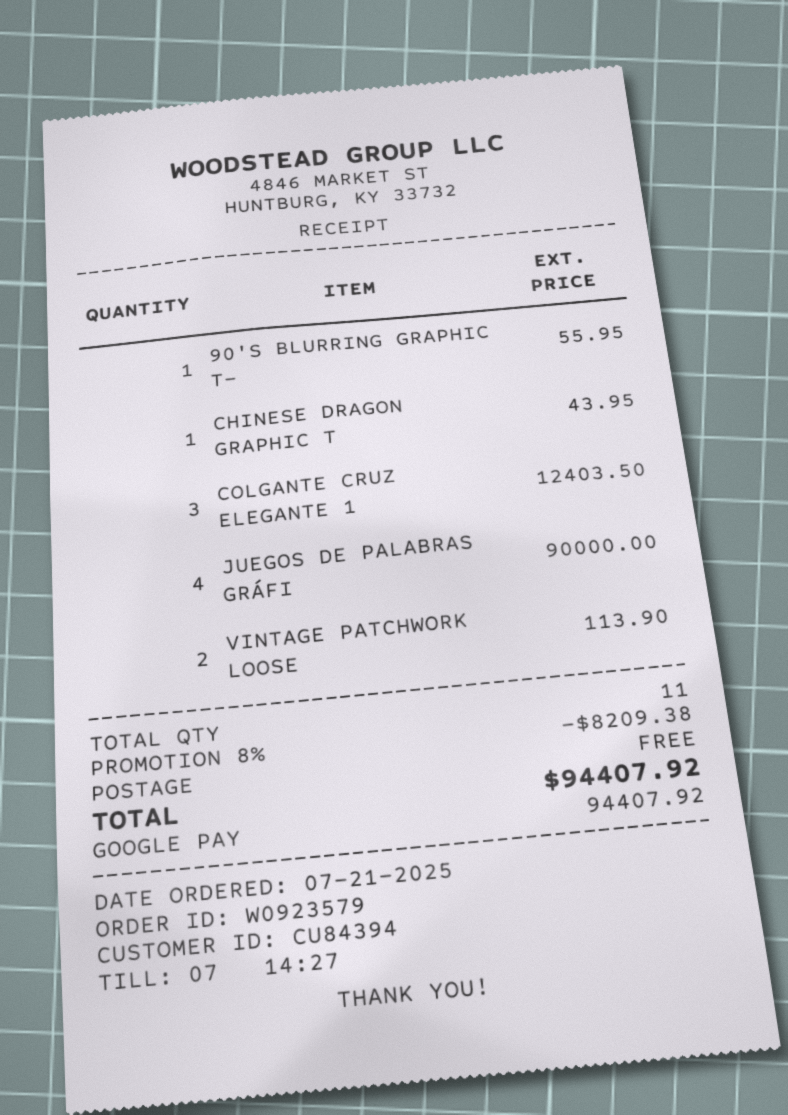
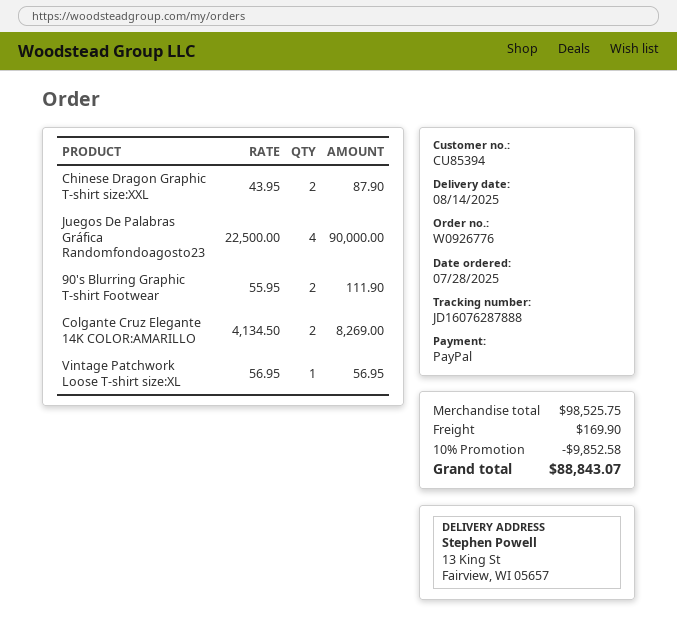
order number: W0923579 -> W0926776
order date: 2025-07-21 -> 2025-07-28
customer number: CU84394 -> CU85394
payment method: Google Pay -> PayPal
90'S BLURRING GRAPHIC T-: 1 for 55.95 -> 2 for 111.90
CHINESE DRAGON GRAPHIC T: 1 for 43.95 -> 2 for 87.90
COLGANTE CRUZ ELEGANTE 1: 3 for 12403.50 -> 2 for 8269.00
VINTAGE PATCHWORK LOOSE: 2 for 113.90 -> 1 for 56.95
discount: 8% = 8209.38 -> 10% = 9852.58
shipping: 0.00 -> 169.90
total: 94407.92 -> 88843.07

